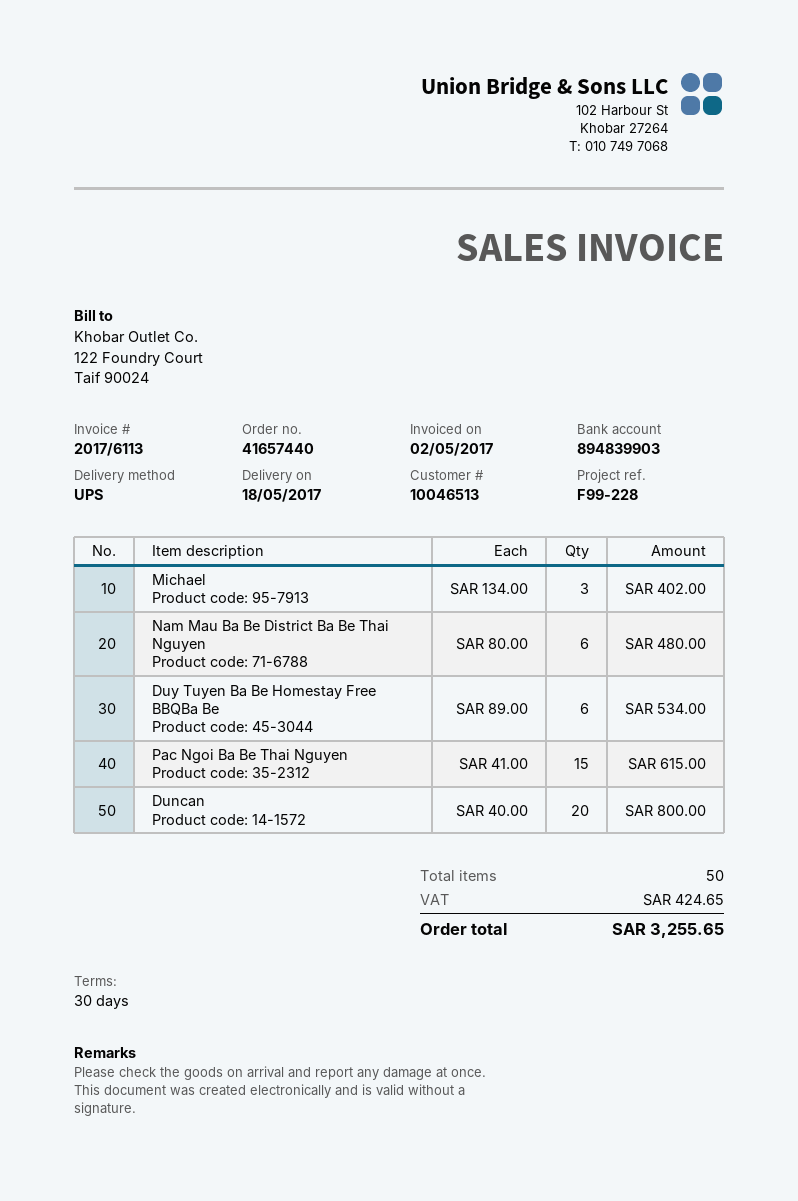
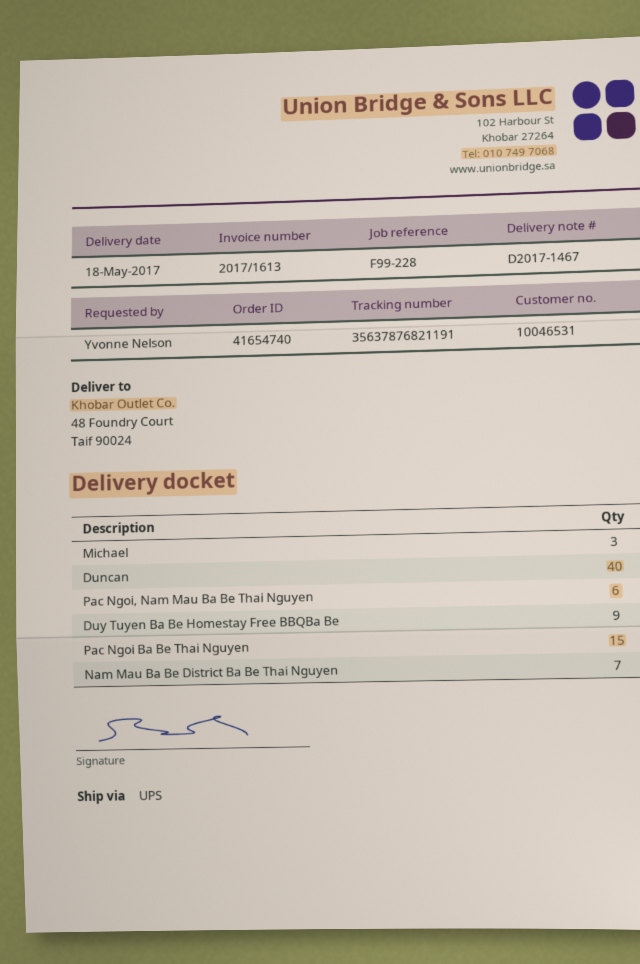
order number: 41657440 -> 41654740
invoice number: 2017/6113 -> 2017/1613
customer number: 10046513 -> 10046531
Nam Mau Ba Be District Ba Be Thai Nguyen: 6 -> 7
Duy Tuyen Ba Be Homestay Free BBQBa Be: 6 -> 9
Duncan: 20 -> 40
Pac Ngoi, Nam Mau Ba Be Thai Nguyen: none -> 6

